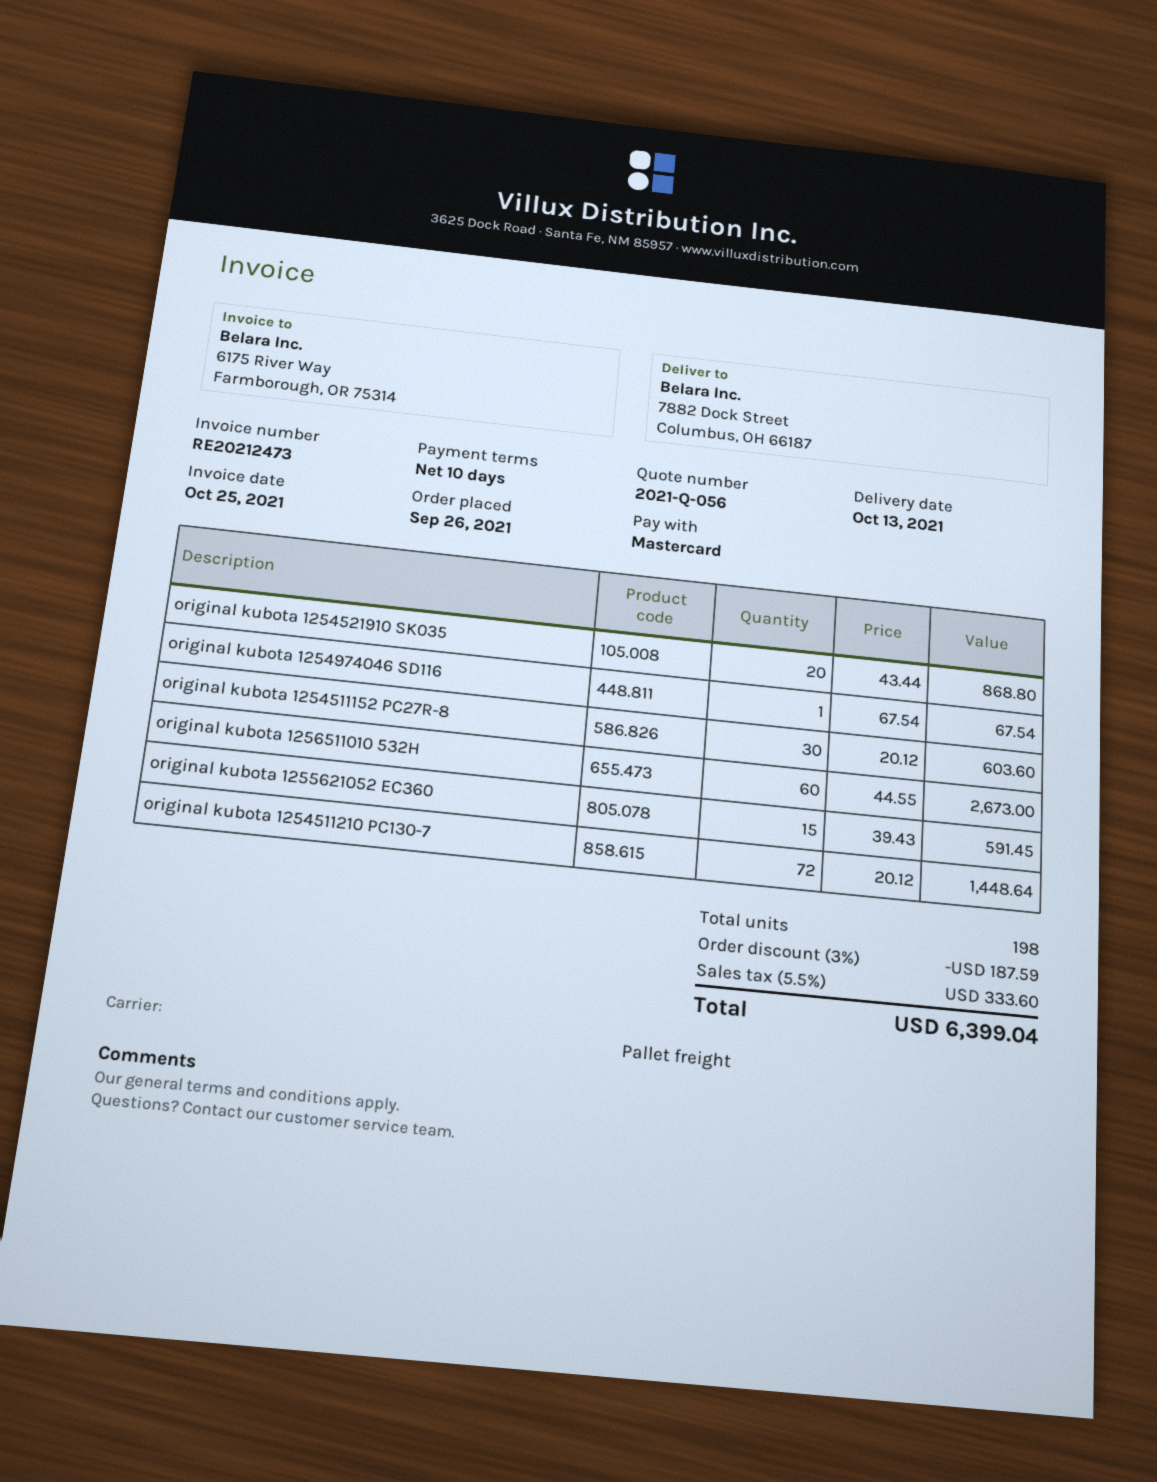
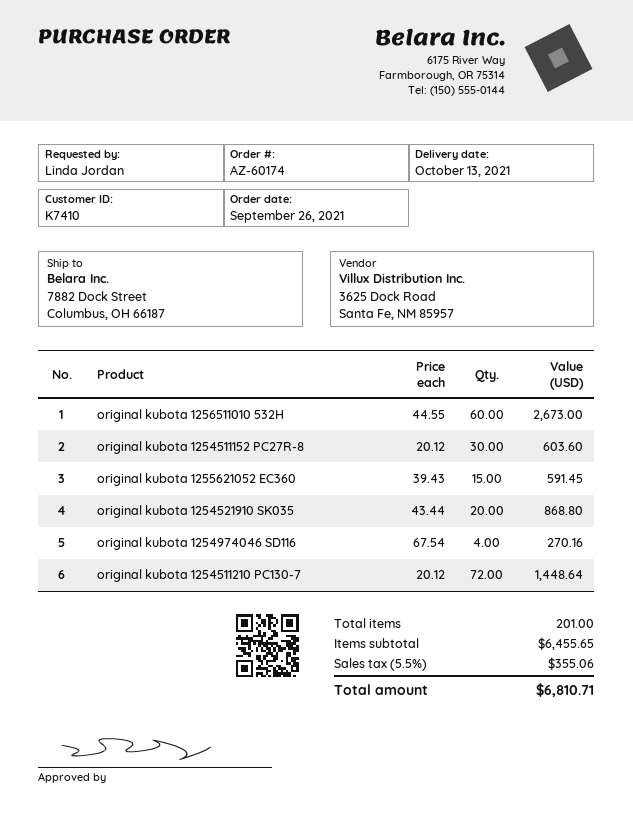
original kubota 1254974046 SD116: 1 x 67.54 = 67.54 -> 4 x 67.54 = 270.16
total quantity: 198 -> 201
discount: 3% = 187.59 -> none
tax: 5.5% = 333.60 -> 5.5% = 355.06
total: 6399.04 -> 6810.71

